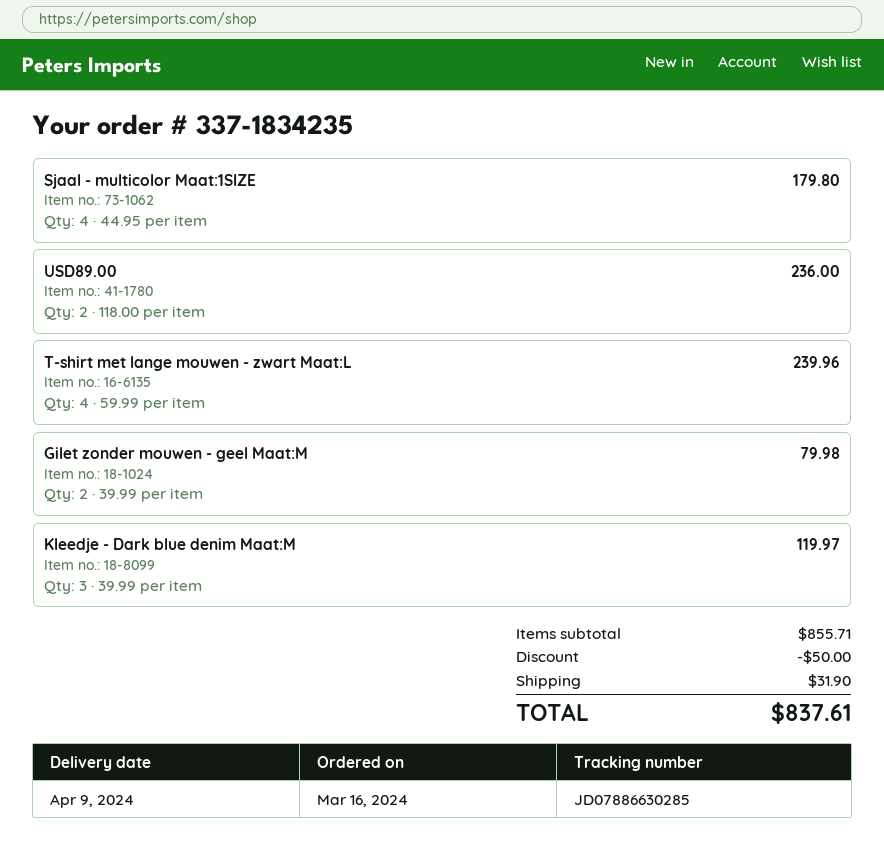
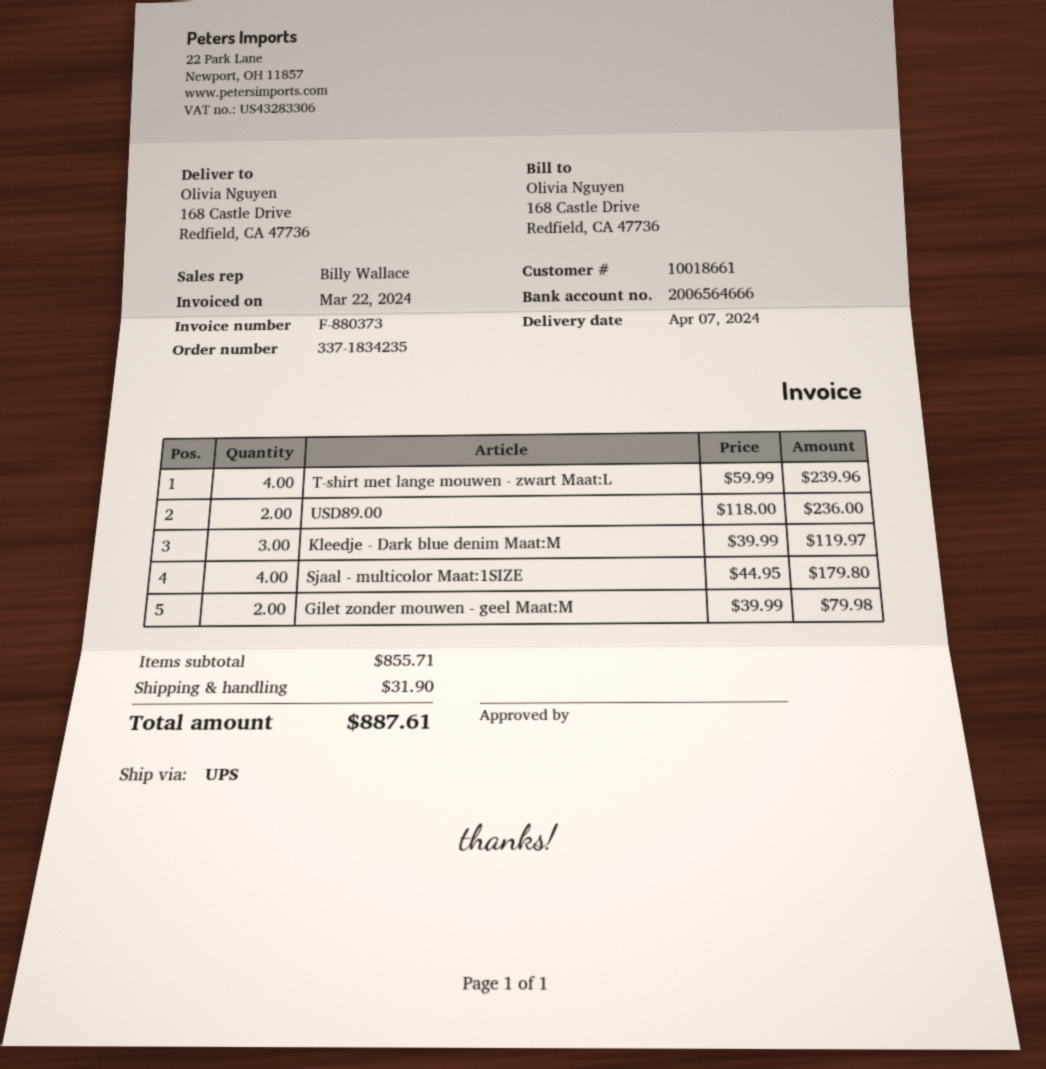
delivery date: 2024-04-09 -> 2024-04-07
discount: 50.00 -> none
total: 837.61 -> 887.61

